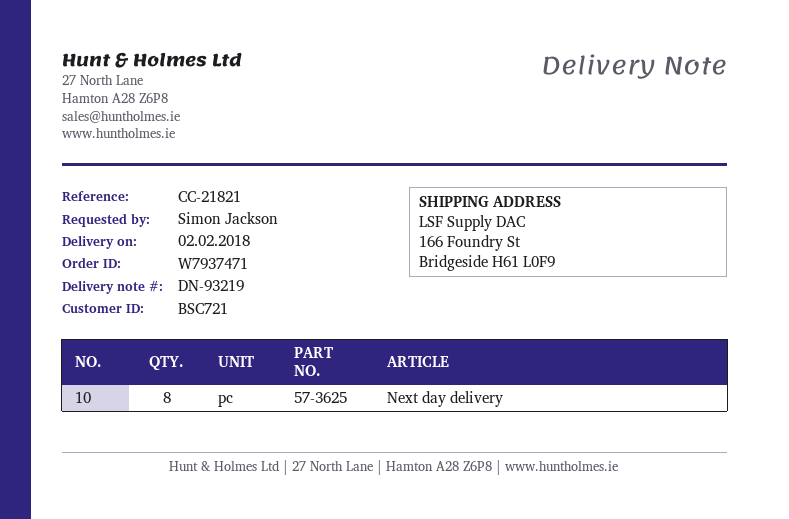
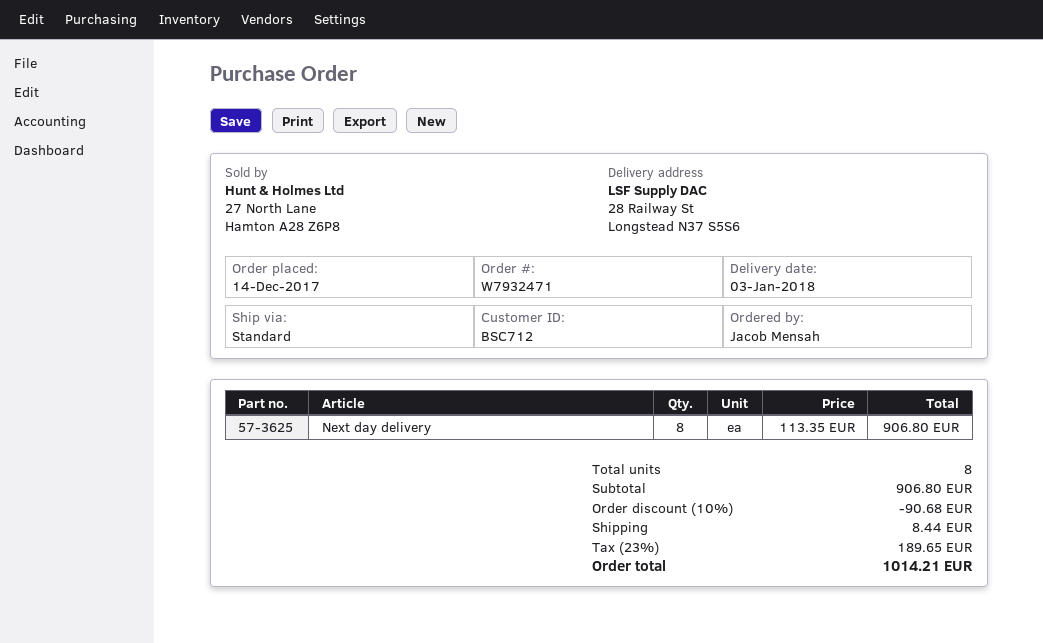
order number: W7937471 -> W7932471
delivery date: 2018-02-02 -> 2018-01-03
customer number: BSC721 -> BSC712
ordered by: Simon Jackson -> Jacob Mensah
ship to: 166 Foundry St, Bridgeside H61 L0F9 -> 28 Railway St, Longstead N37 S5S6

